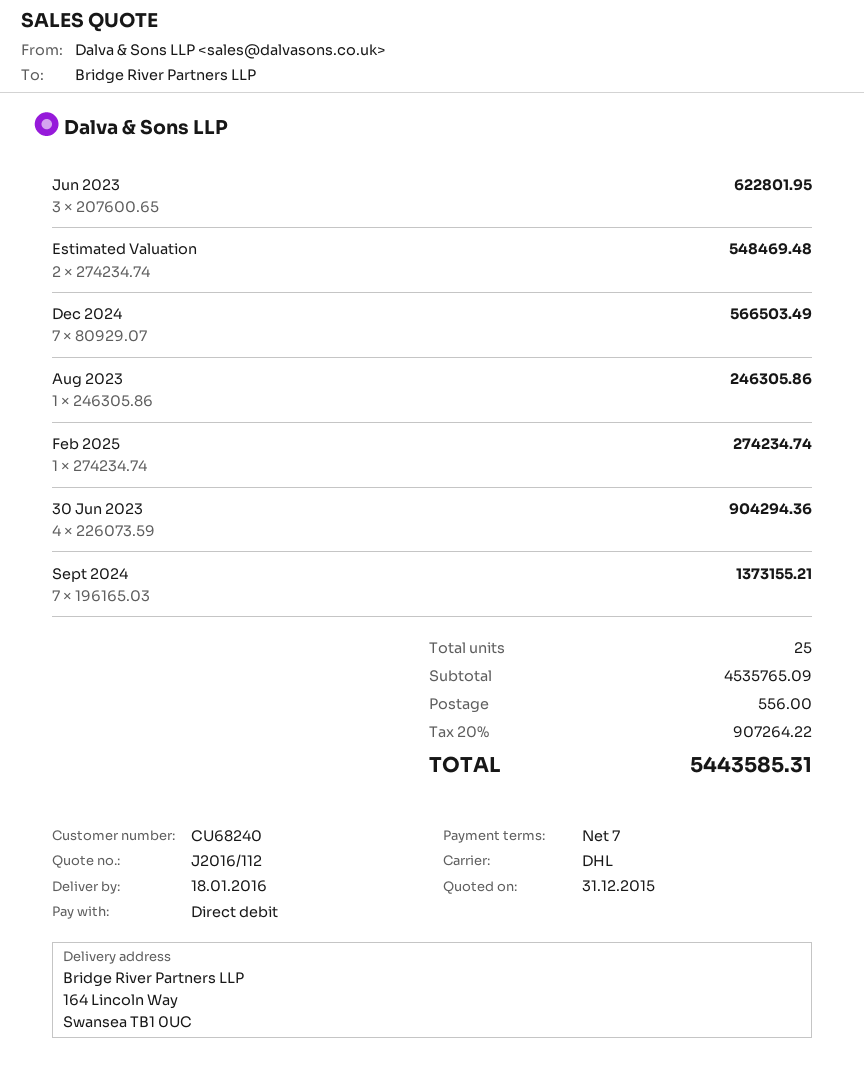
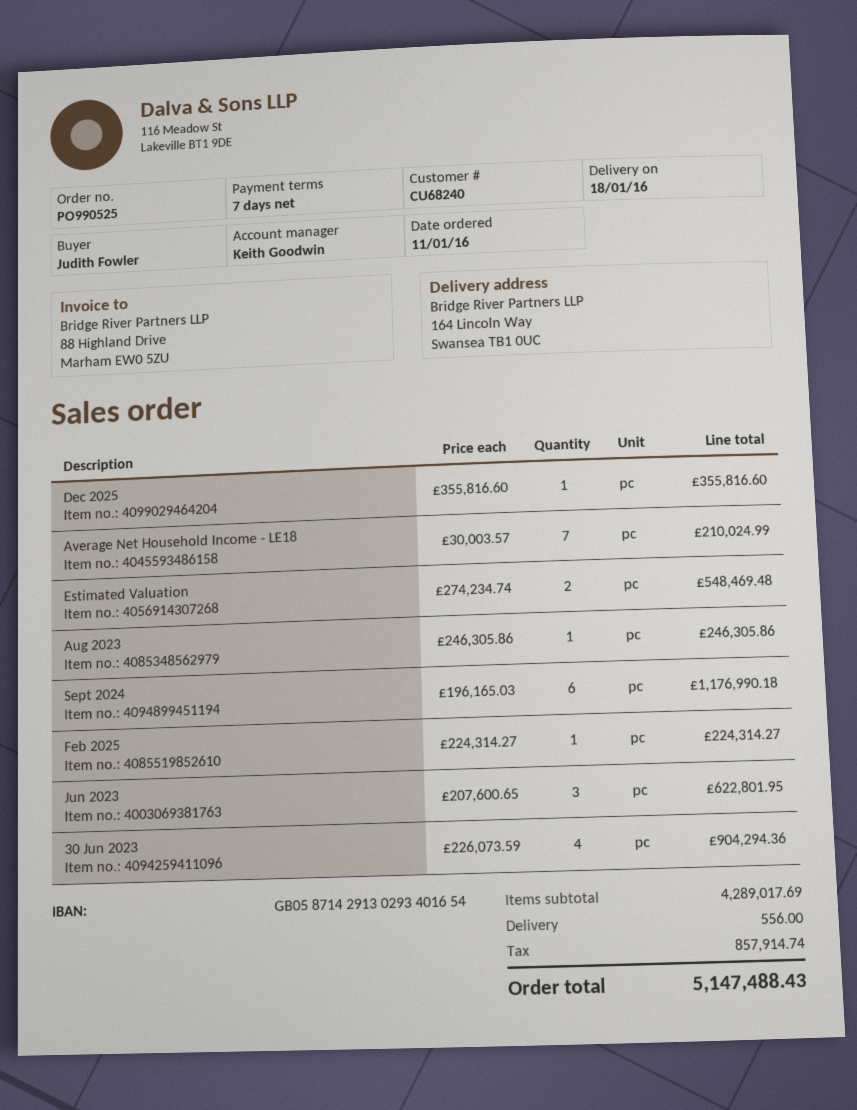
Dec 2024: 7 x 80929.07 = 566503.49 -> none
Feb 2025: 1 x 274234.74 = 274234.74 -> 1 x 224314.27 = 224314.27
Sept 2024: 7 x 196165.03 = 1373155.21 -> 6 x 196165.03 = 1176990.18
Dec 2025: none -> 1 x 355816.60 = 355816.60
Average Net Household Income - LE18: none -> 7 x 30003.57 = 210024.99
subtotal: 4535765.09 -> 4289017.69
tax: 907264.22 -> 857914.74
total: 5443585.31 -> 5147488.43

